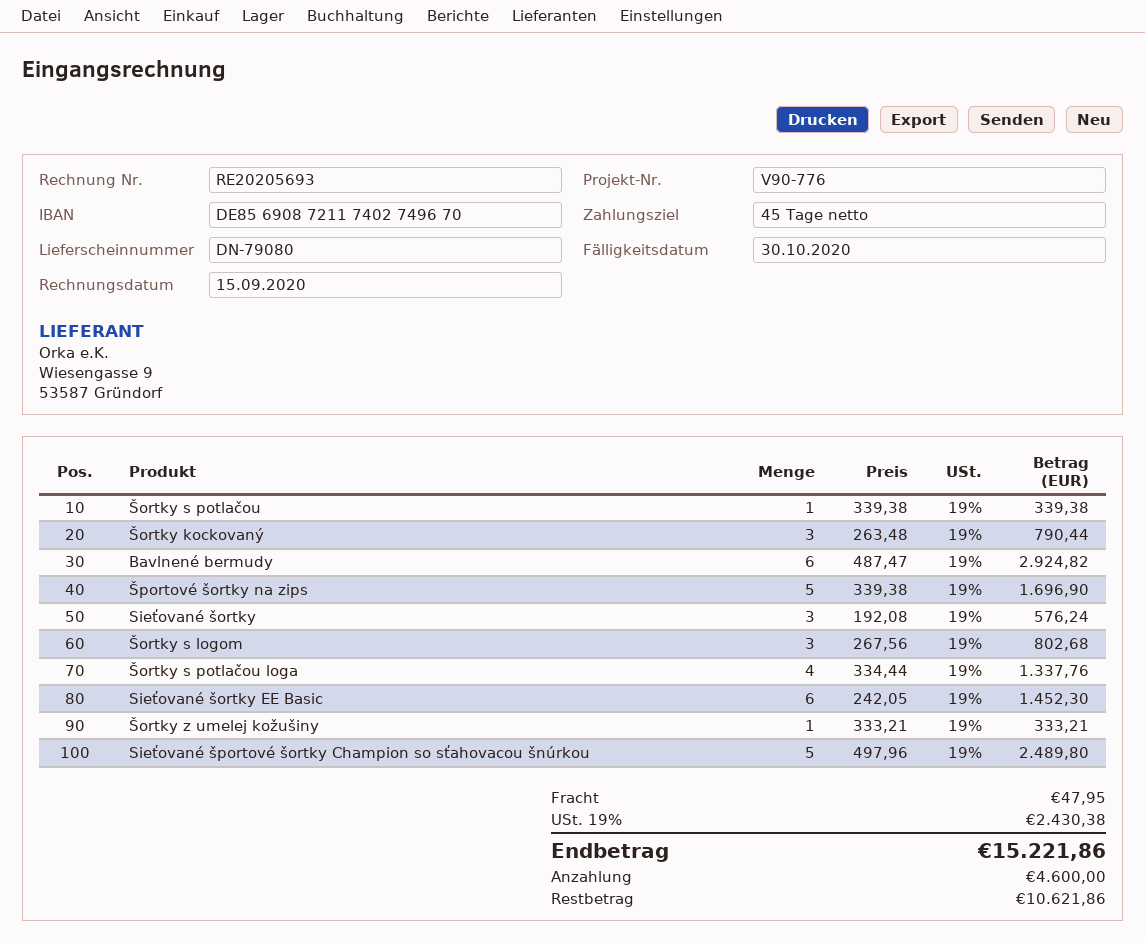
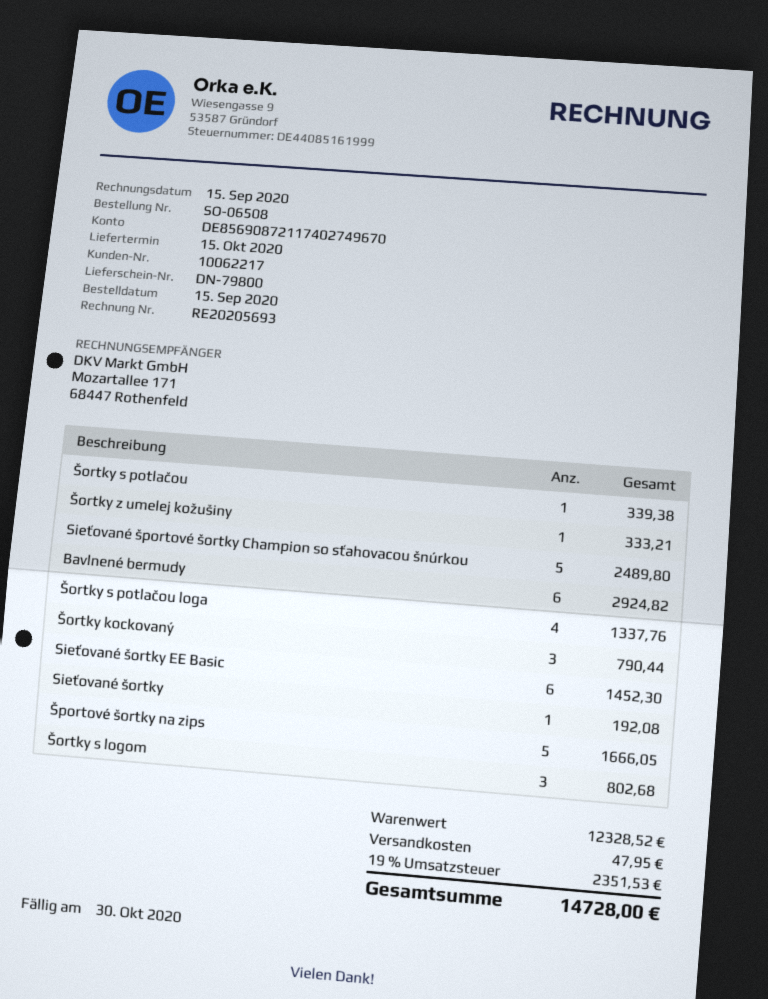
delivery note number: DN-79080 -> DN-79800
Športové šortky na zips: 5 for 1696.90 -> 5 for 1666.05
Sieťované šortky: 3 for 576.24 -> 1 for 192.08
tax: 19% = 2430.38 -> 19% = 2351.53
total: 15221.86 -> 14728.00

